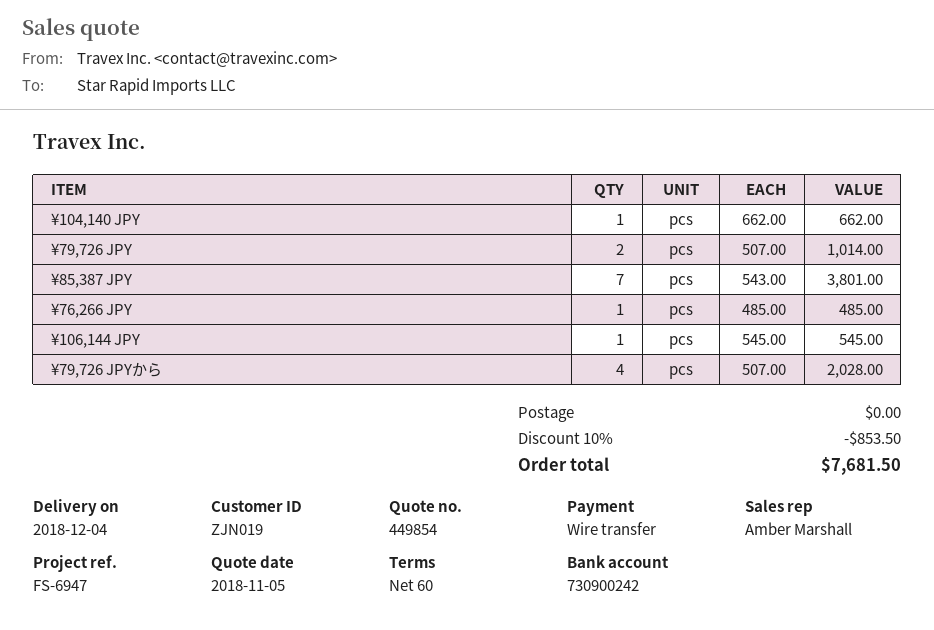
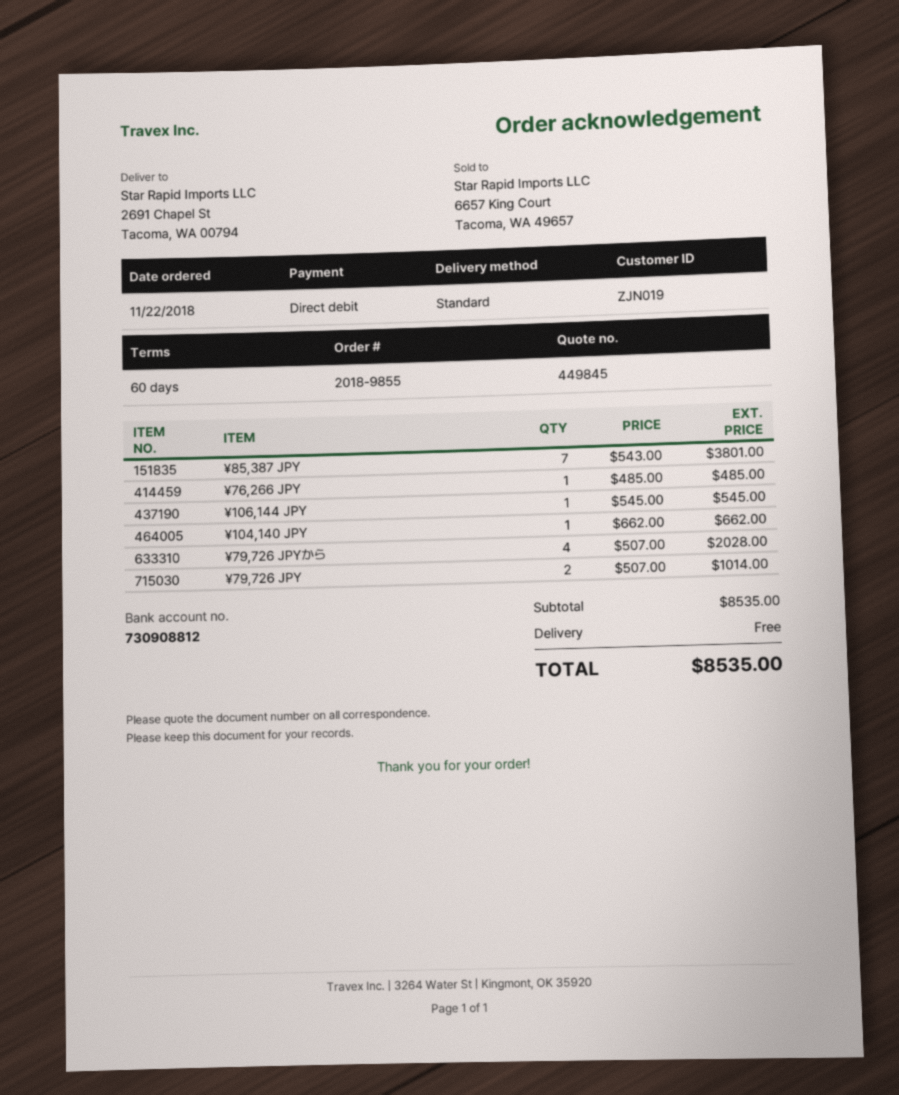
quote number: 449854 -> 449845
payment method: bank transfer -> direct debit
bank account: 730900242 -> 730908812
discount: 10% = 853.50 -> none
total: 7681.50 -> 8535.00

